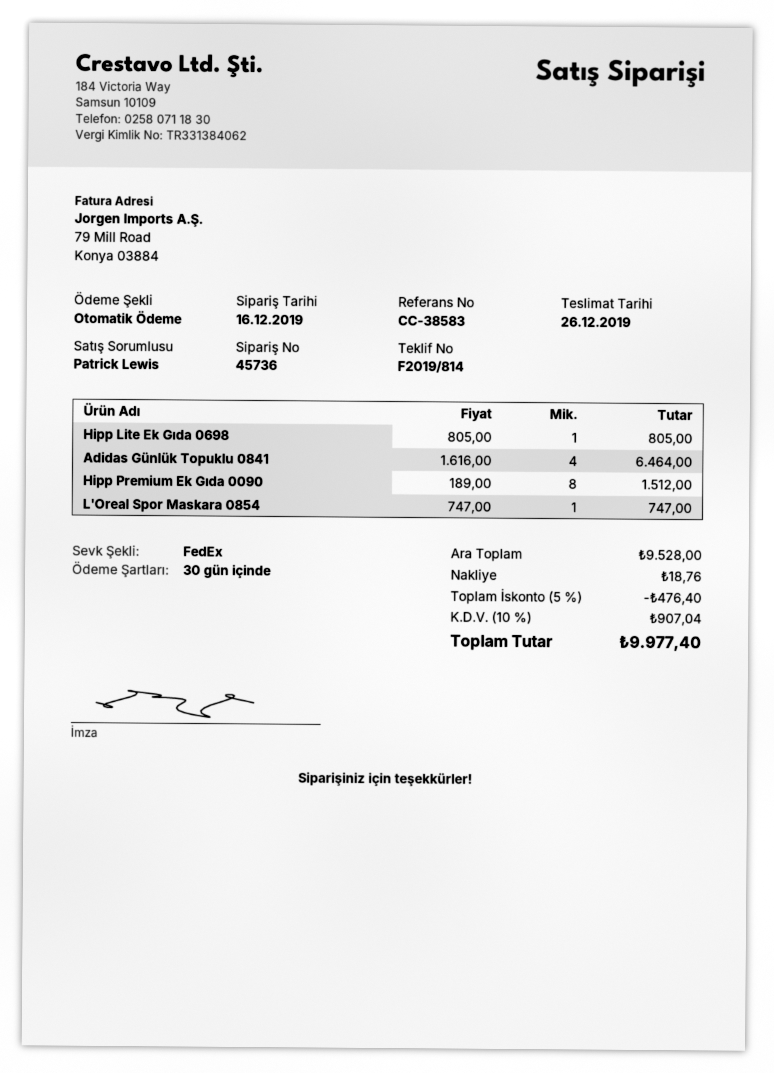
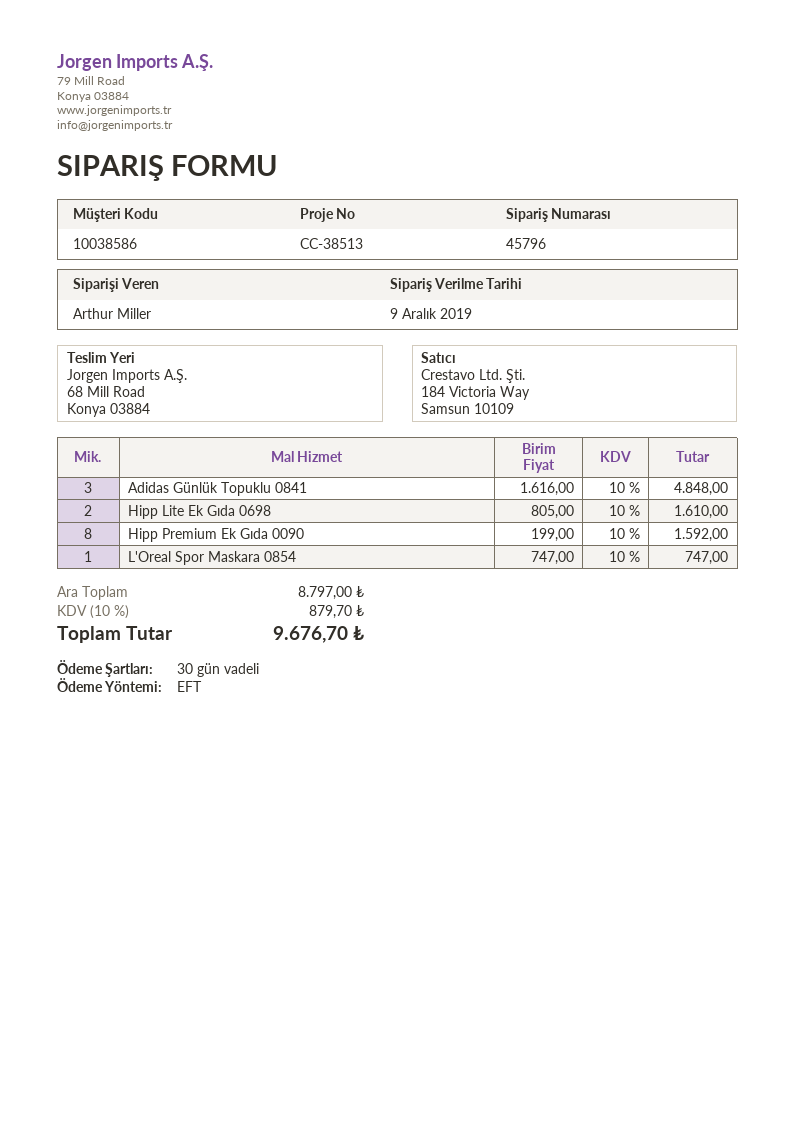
order number: 45736 -> 45796
order date: 2019-12-16 -> 2019-12-09
reference: CC-38583 -> CC-38513
payment method: direct debit -> bank transfer
Hipp Lite Ek Gıda 0698: 1 x 805.00 = 805.00 -> 2 x 805.00 = 1610.00
Adidas Günlük Topuklu 0841: 4 x 1616.00 = 6464.00 -> 3 x 1616.00 = 4848.00
Hipp Premium Ek Gıda 0090: 8 x 189.00 = 1512.00 -> 8 x 199.00 = 1592.00
subtotal: 9528.00 -> 8797.00
discount: 5% = 476.40 -> none
shipping: 18.76 -> none
tax: 10% = 907.04 -> 10% = 879.70
total: 9977.40 -> 9676.70

